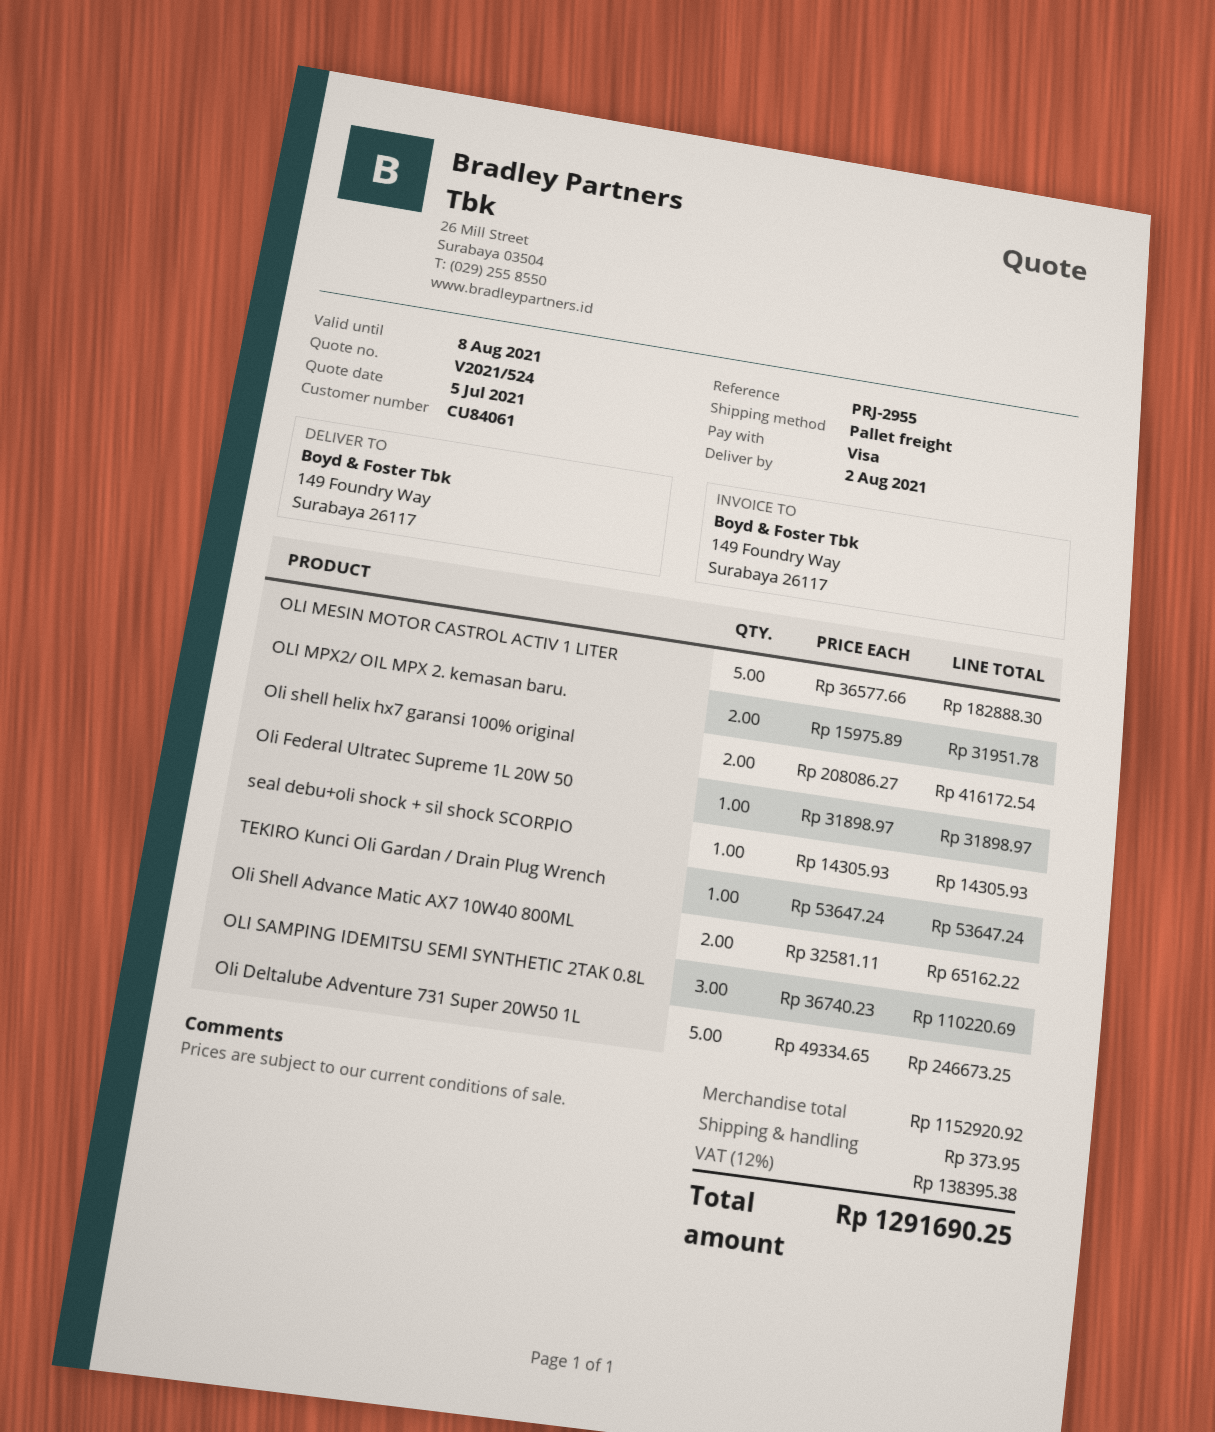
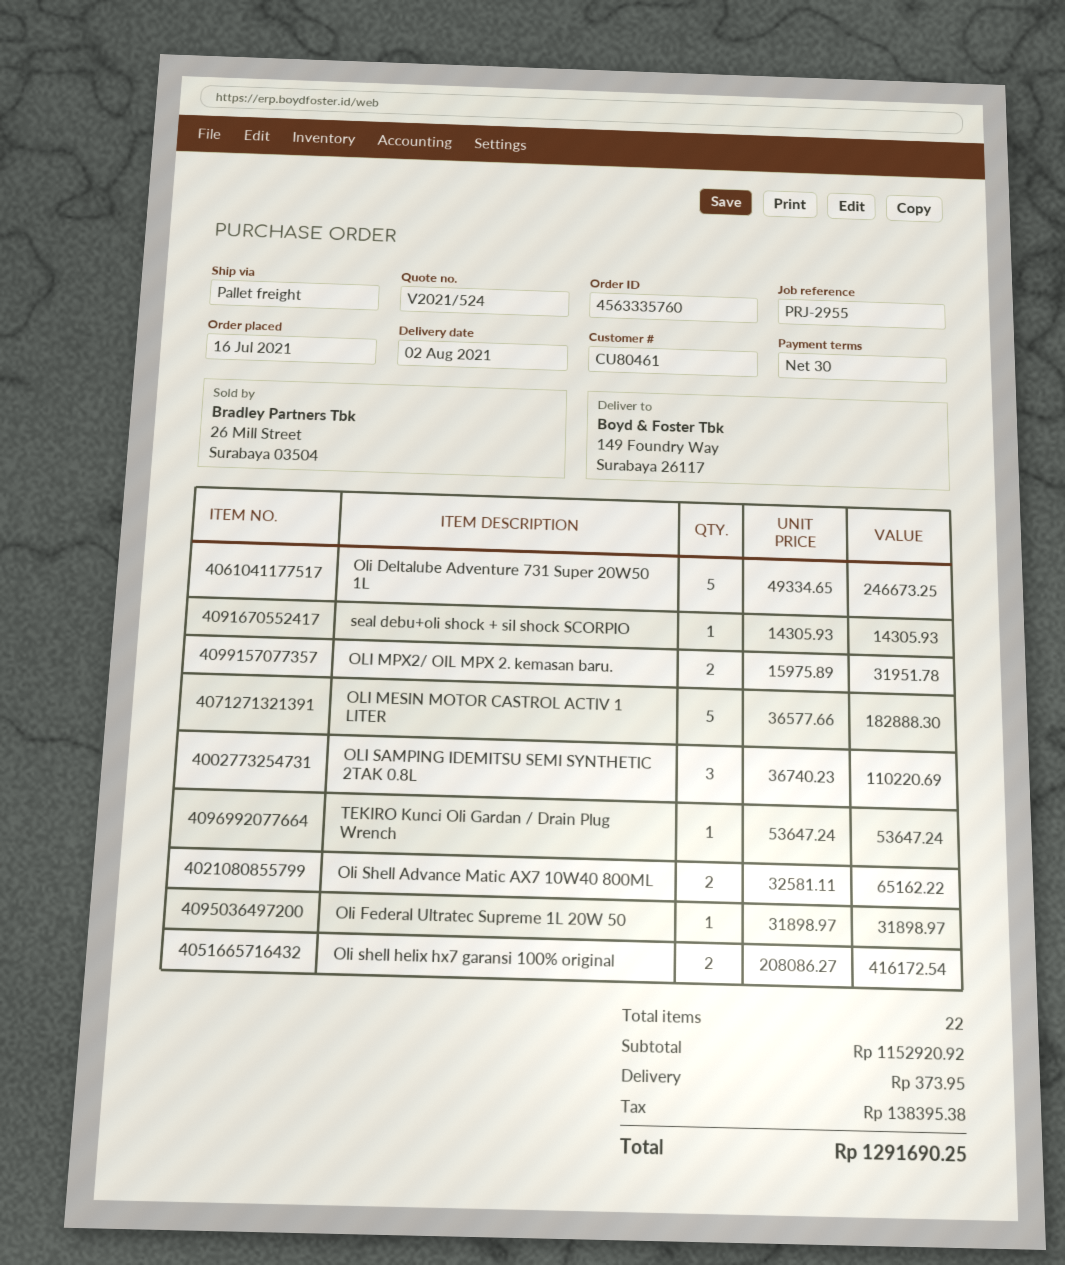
customer number: CU84061 -> CU80461

